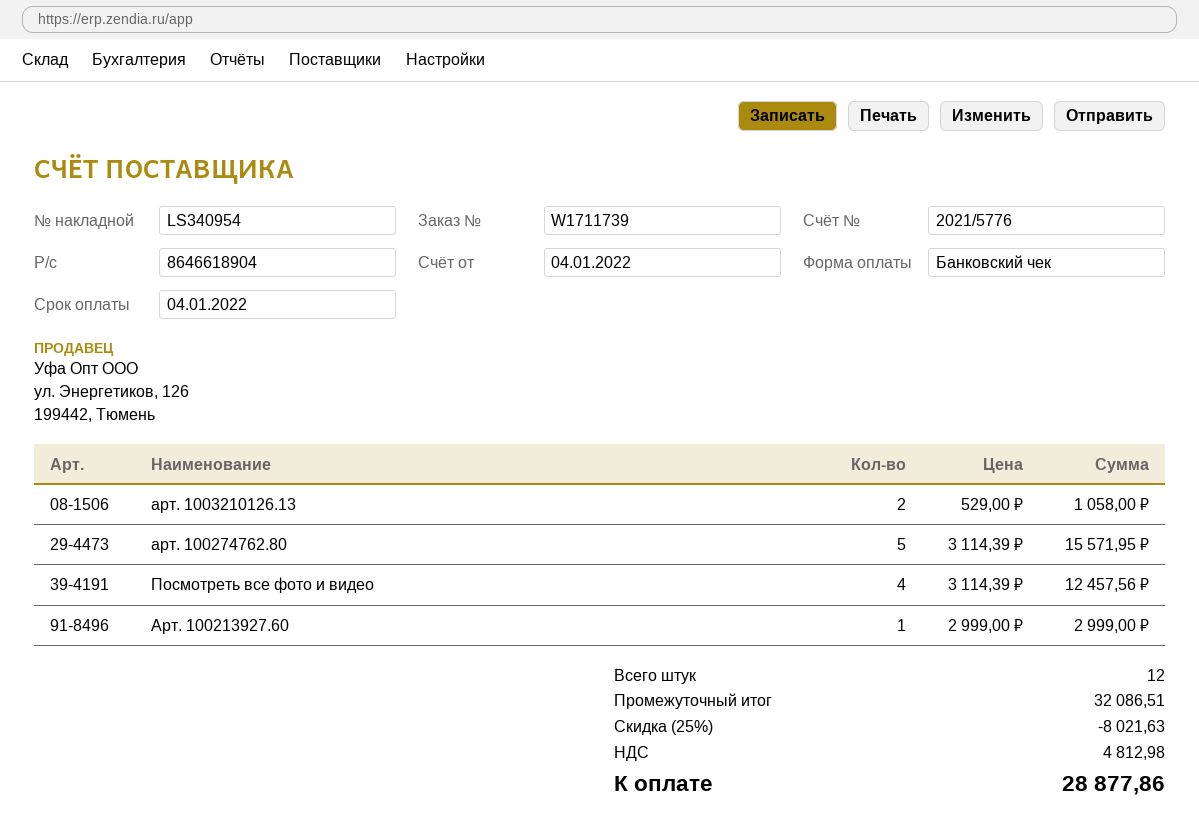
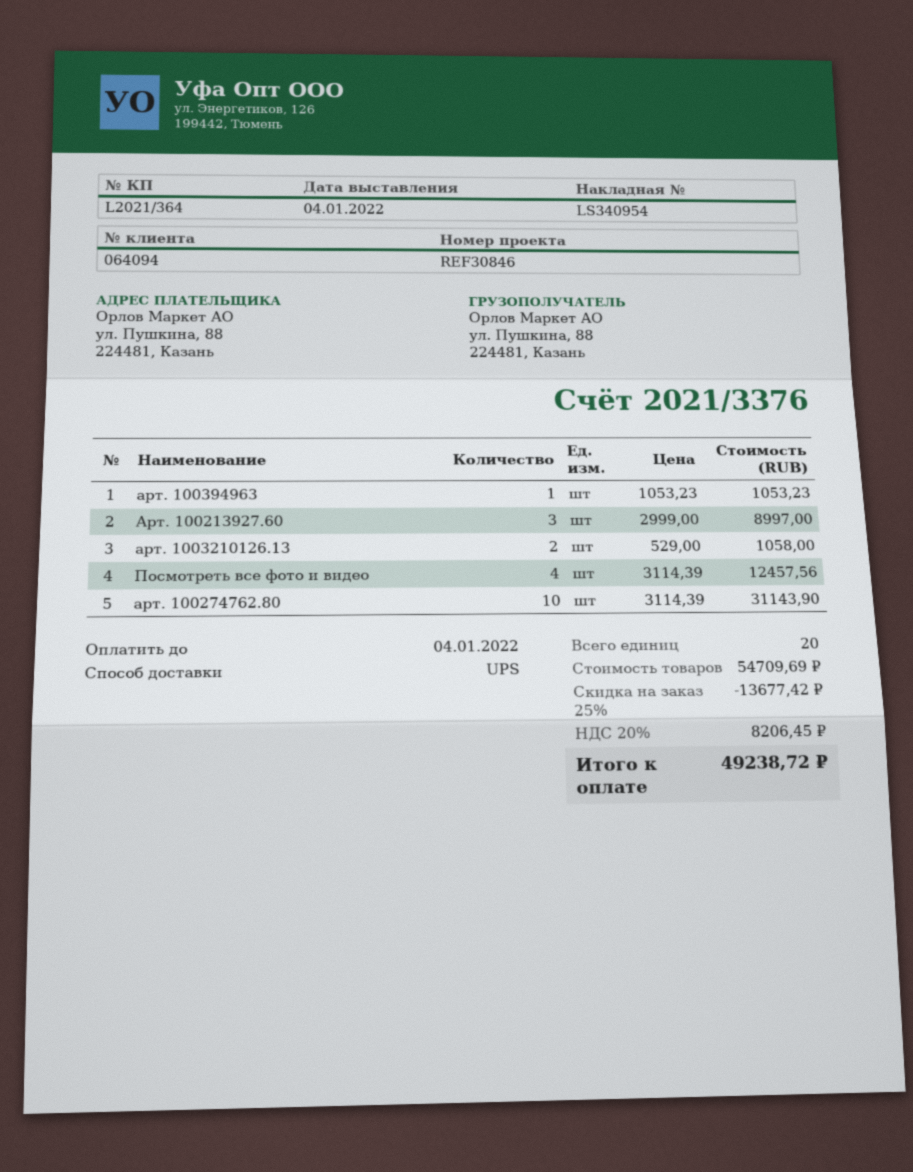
invoice number: 2021/5776 -> 2021/3376
арт. 100274762.80: 5 x 3114.39 = 15571.95 -> 10 x 3114.39 = 31143.90
Арт. 100213927.60: 1 x 2999.00 = 2999.00 -> 3 x 2999.00 = 8997.00
арт. 100394963: none -> 1 x 1053.23 = 1053.23
total quantity: 12 -> 20
subtotal: 32086.51 -> 54709.69
discount: 25% = 8021.63 -> 25% = 13677.42
tax: 4812.98 -> 8206.45
total: 28877.86 -> 49238.72

